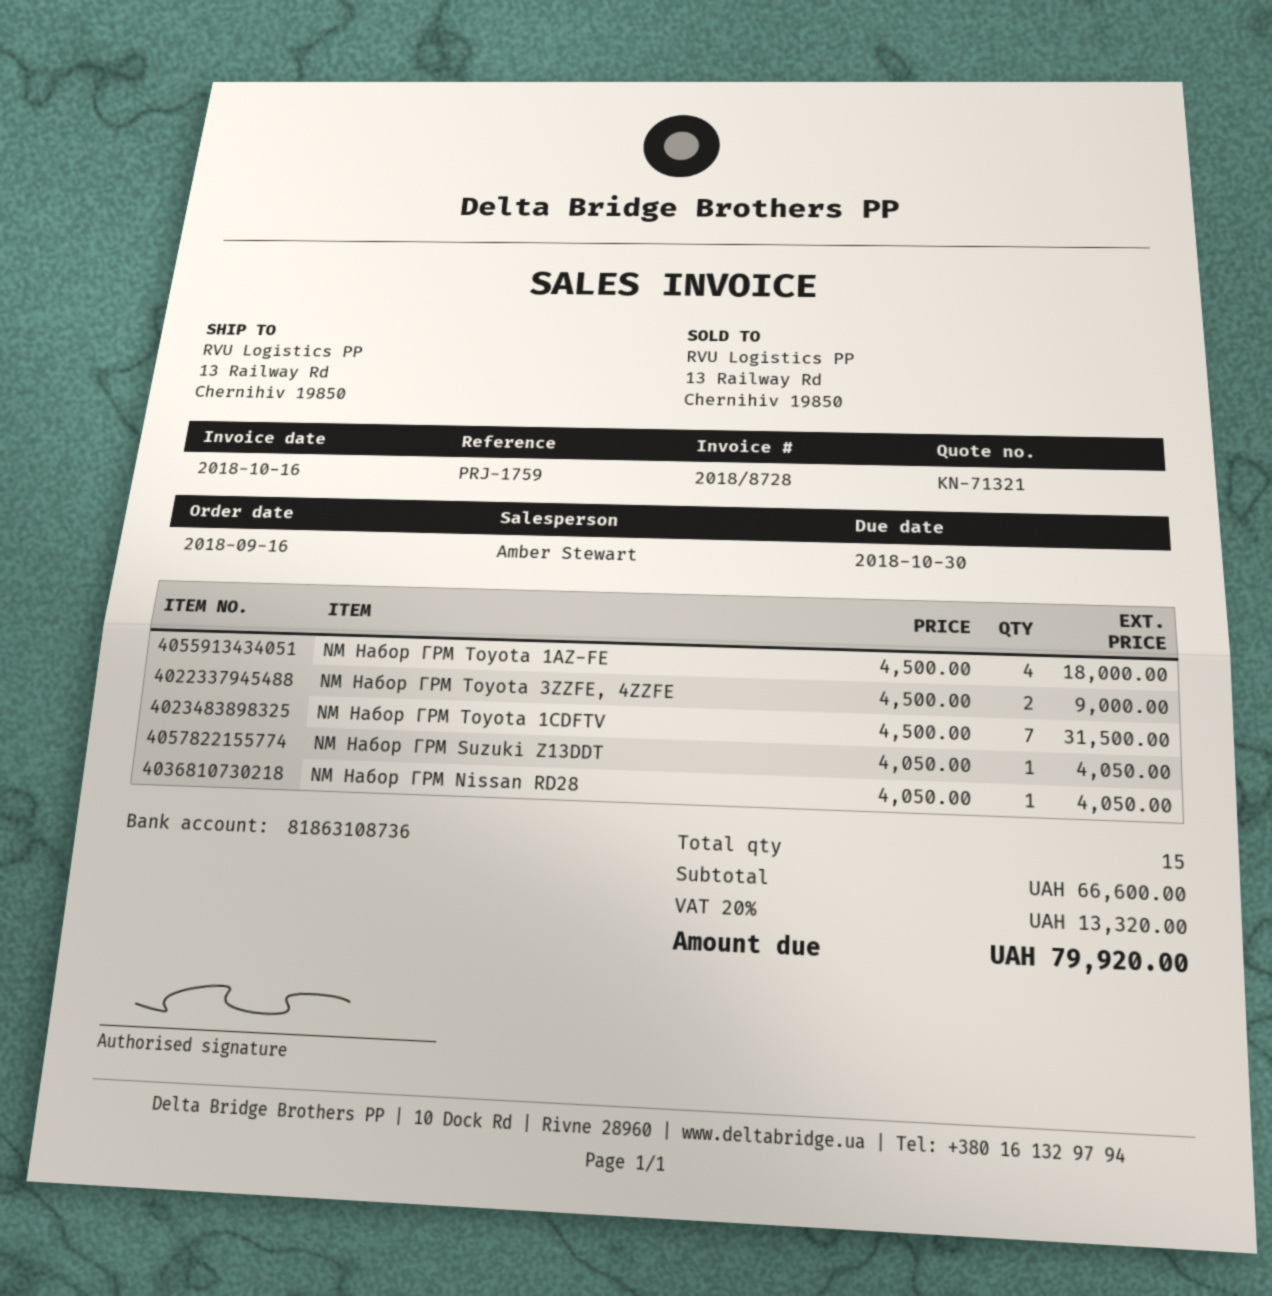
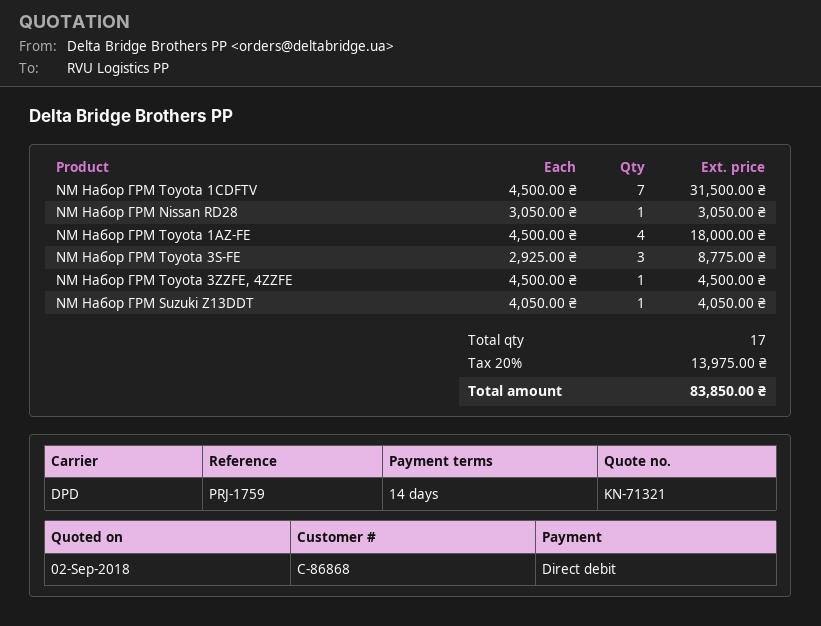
NM Набор ГРМ Toyota 3ZZFE, 4ZZFE: 2 x 4500.00 = 9000.00 -> 1 x 4500.00 = 4500.00
NM Набор ГРМ Nissan RD28: 1 x 4050.00 = 4050.00 -> 1 x 3050.00 = 3050.00
NM Набор ГРМ Toyota 3S-FE: none -> 3 x 2925.00 = 8775.00
total quantity: 15 -> 17
tax: 20% = 13320.00 -> 20% = 13975.00
total: 79920.00 -> 83850.00

